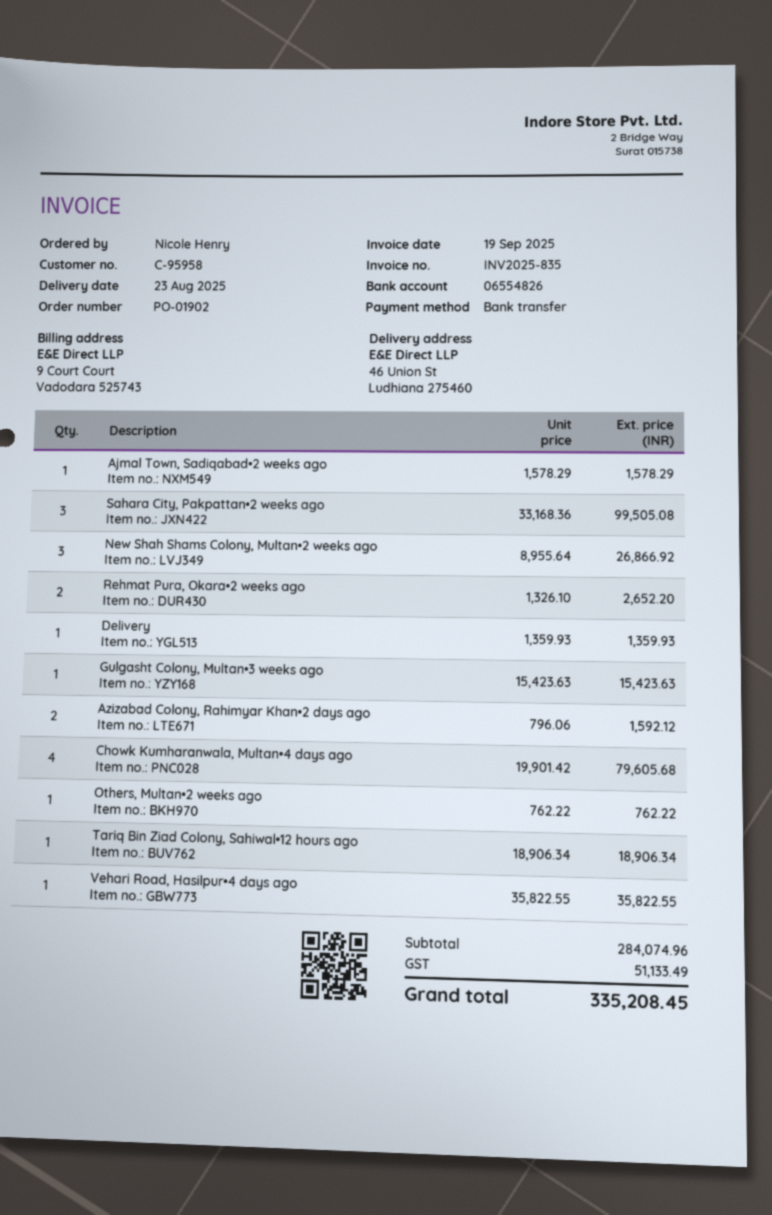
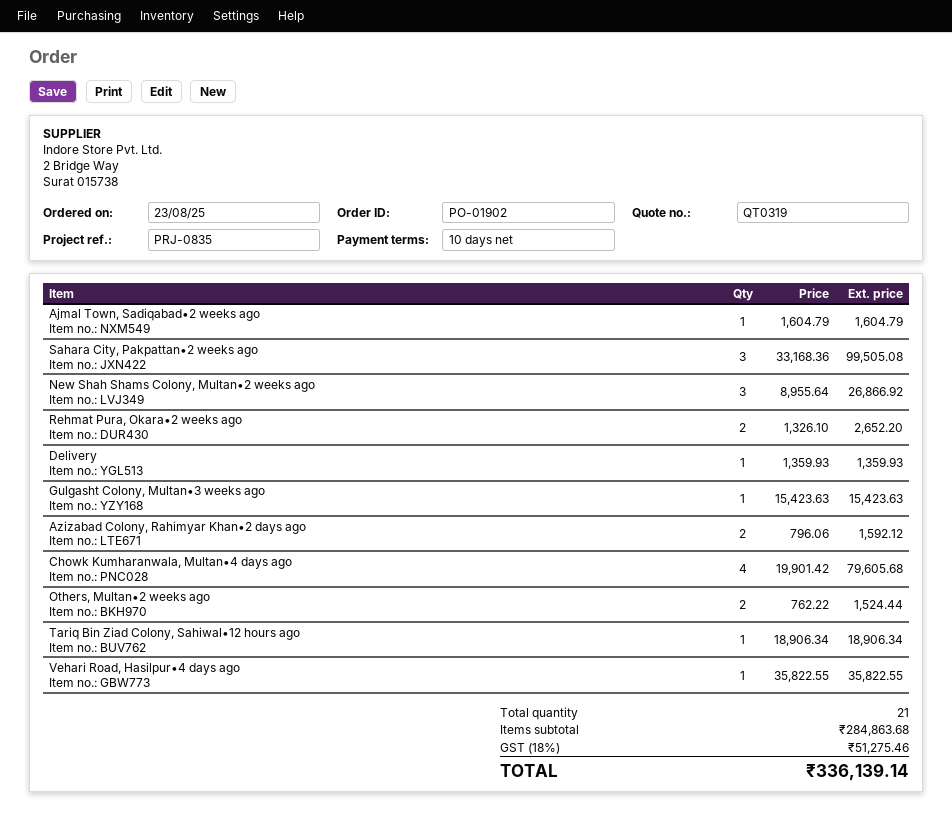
Ajmal Town, Sadiqabad•2 weeks ago: 1 x 1578.29 = 1578.29 -> 1 x 1604.79 = 1604.79
Others, Multan•2 weeks ago: 1 x 762.22 = 762.22 -> 2 x 762.22 = 1524.44
subtotal: 284074.96 -> 284863.68
tax: 51133.49 -> 51275.46
total: 335208.45 -> 336139.14

